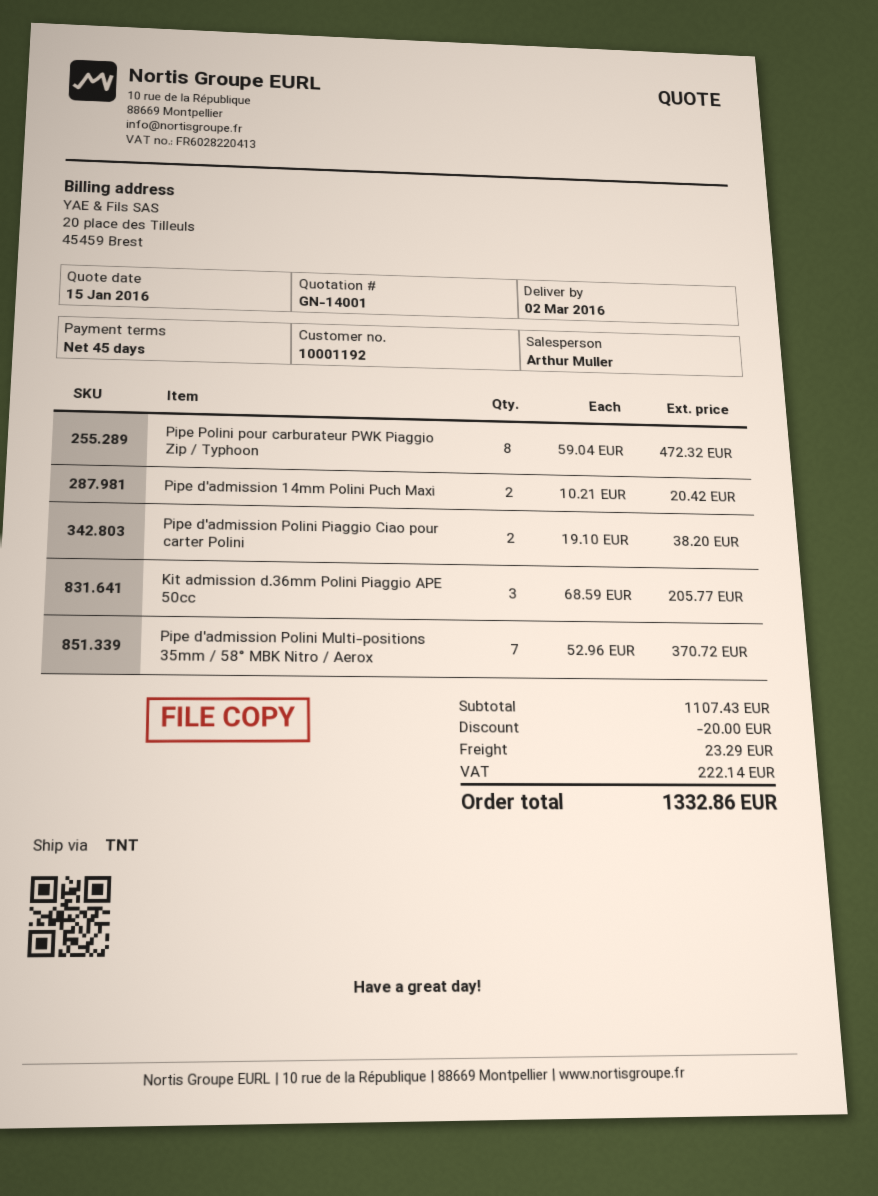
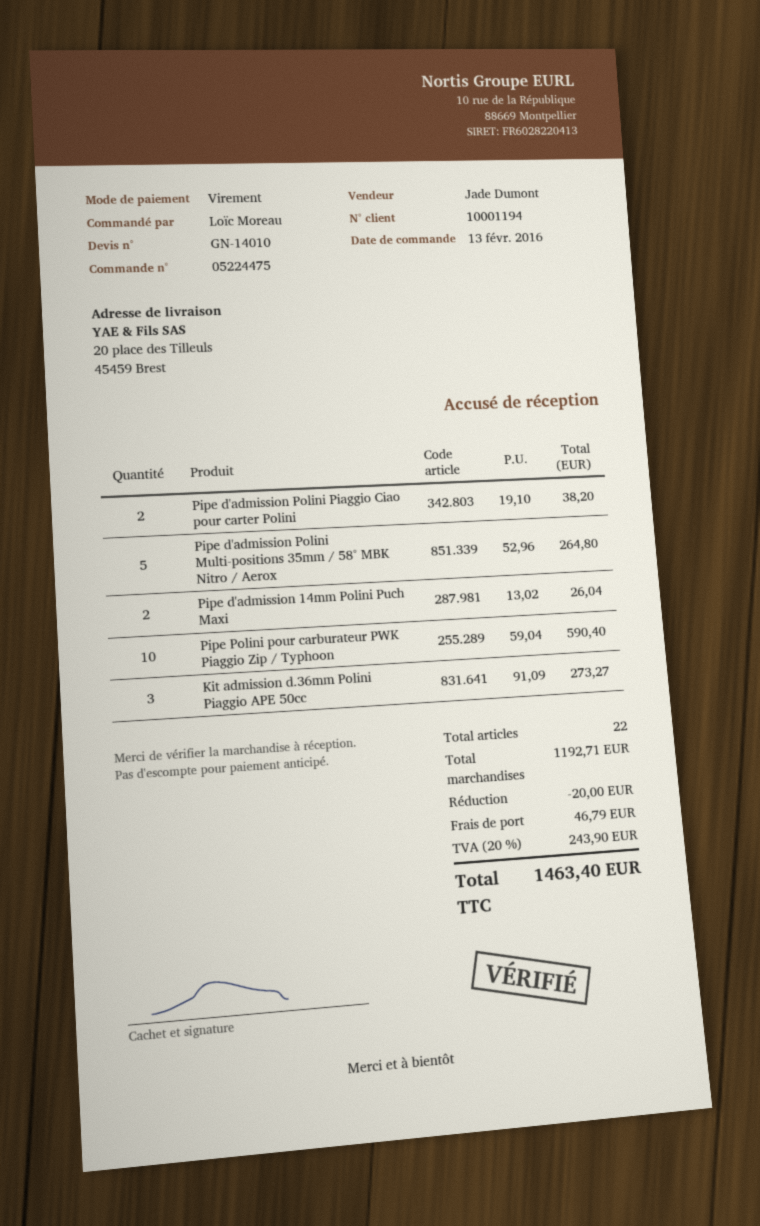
quote number: GN-14001 -> GN-14010
customer number: 10001192 -> 10001194
sales rep: Arthur Muller -> Jade Dumont
Pipe Polini pour carburateur PWK Piaggio Zip / Typhoon: 8 x 59.04 = 472.32 -> 10 x 59.04 = 590.40
Pipe d'admission 14mm Polini Puch Maxi: 2 x 10.21 = 20.42 -> 2 x 13.02 = 26.04
Kit admission d.36mm Polini Piaggio APE 50cc: 3 x 68.59 = 205.77 -> 3 x 91.09 = 273.27
Pipe d'admission Polini Multi-positions 35mm / 58° MBK Nitro / Aerox: 7 x 52.96 = 370.72 -> 5 x 52.96 = 264.80
subtotal: 1107.43 -> 1192.71
shipping: 23.29 -> 46.79
tax: 222.14 -> 243.90
total: 1332.86 -> 1463.40

